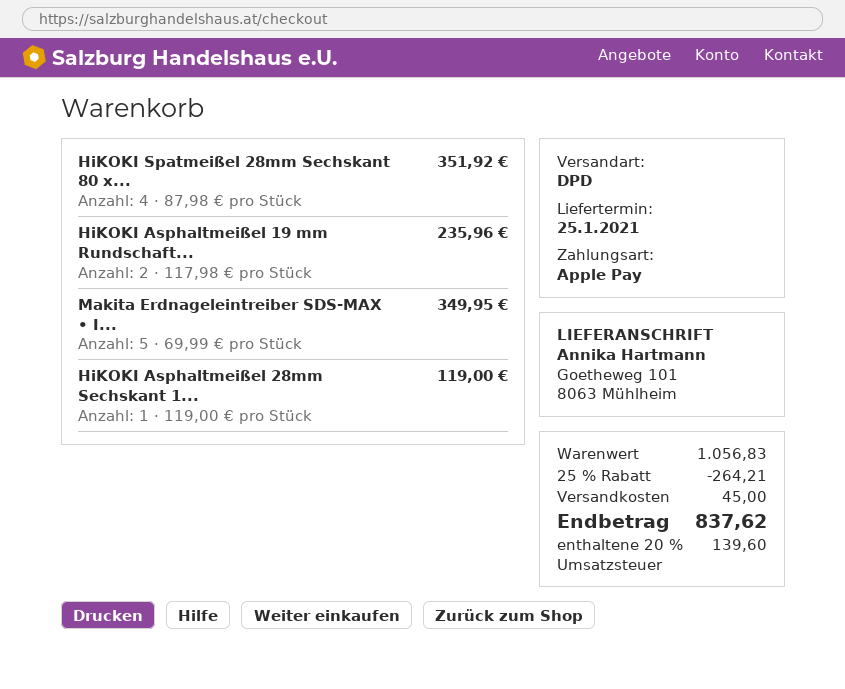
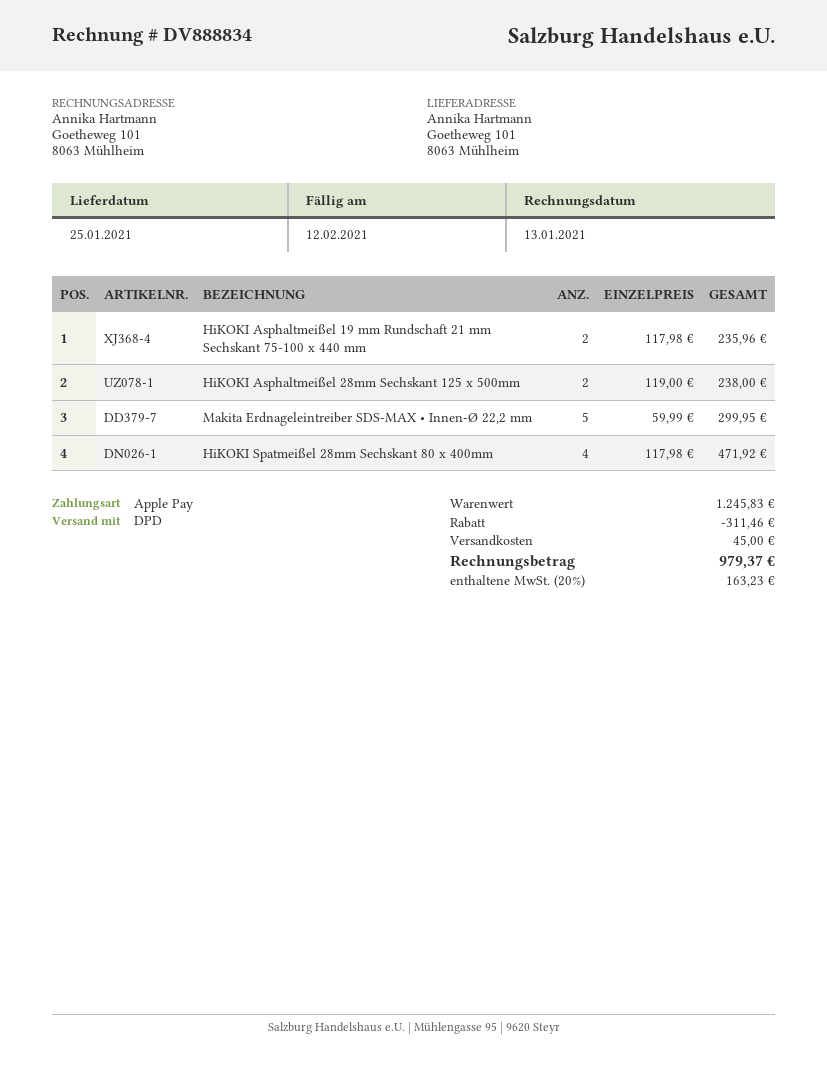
HiKOKI Spatmeißel 28mm Sechskant 80 x...: 4 x 87.98 = 351.92 -> 4 x 117.98 = 471.92
Makita Erdnageleintreiber SDS-MAX • I...: 5 x 69.99 = 349.95 -> 5 x 59.99 = 299.95
HiKOKI Asphaltmeißel 28mm Sechskant 1...: 1 x 119.00 = 119.00 -> 2 x 119.00 = 238.00
subtotal: 1056.83 -> 1245.83
discount: 264.21 -> 311.46
tax: 20% = 139.60 -> 20% = 163.23
total: 837.62 -> 979.37

